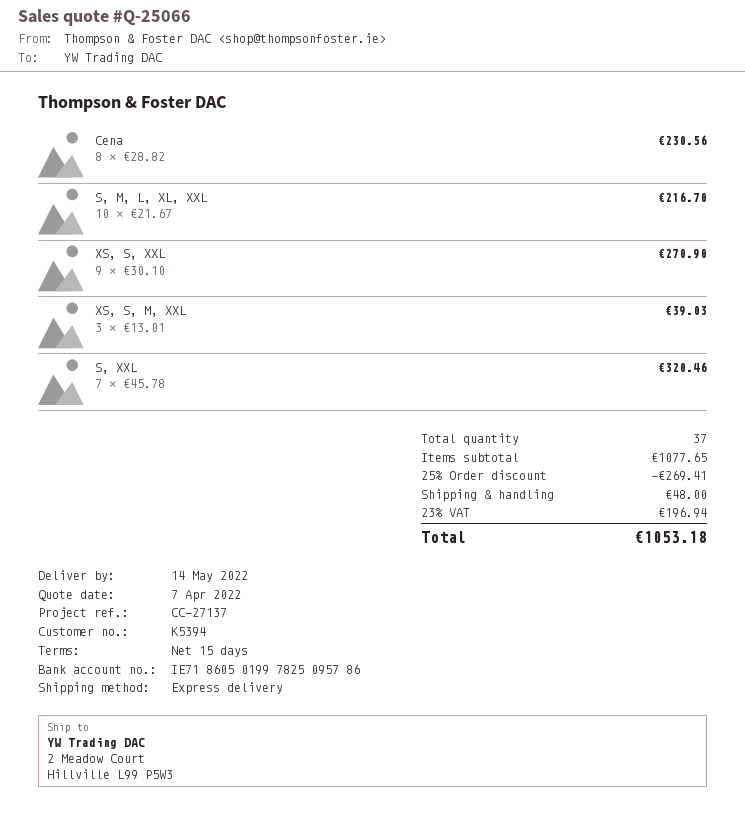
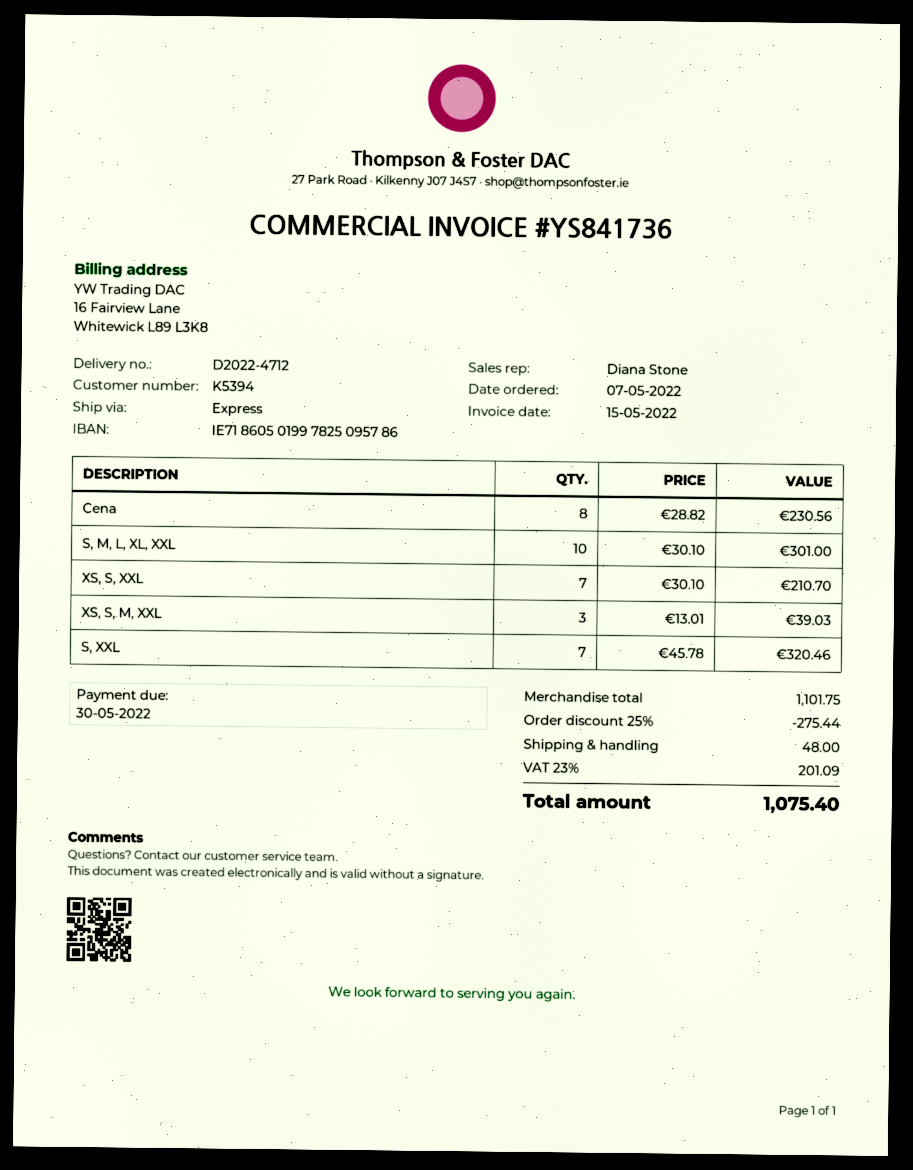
S, M, L, XL, XXL: 10 x 21.67 = 216.70 -> 10 x 30.10 = 301.00
XS, S, XXL: 9 x 30.10 = 270.90 -> 7 x 30.10 = 210.70
subtotal: 1077.65 -> 1101.75
discount: 25% = 269.41 -> 25% = 275.44
tax: 23% = 196.94 -> 23% = 201.09
total: 1053.18 -> 1075.40

